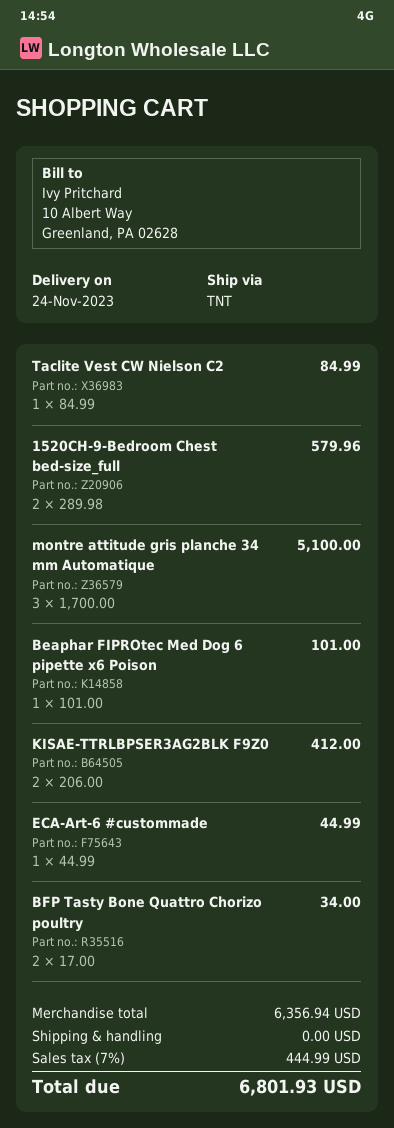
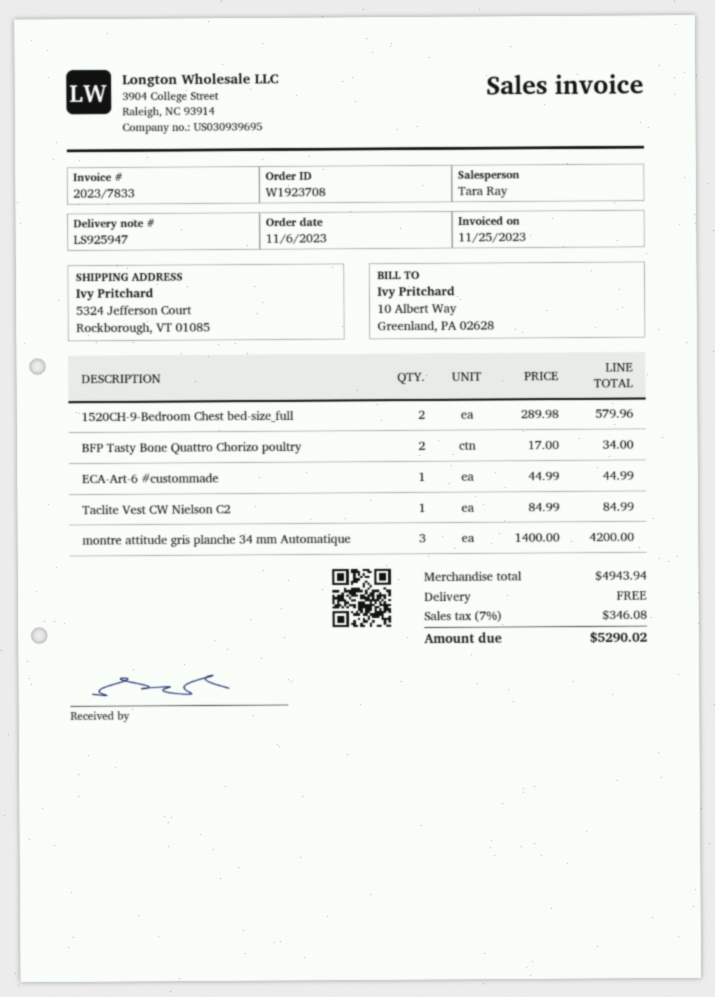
montre attitude gris planche 34 mm Automatique: 3 x 1700.00 = 5100.00 -> 3 x 1400.00 = 4200.00
Beaphar FIPROtec Med Dog 6 pipette x6 Poison: 1 x 101.00 = 101.00 -> none
KISAE-TTRLBPSER3AG2BLK F9Z0: 2 x 206.00 = 412.00 -> none
subtotal: 6356.94 -> 4943.94
tax: 7% = 444.99 -> 7% = 346.08
total: 6801.93 -> 5290.02

